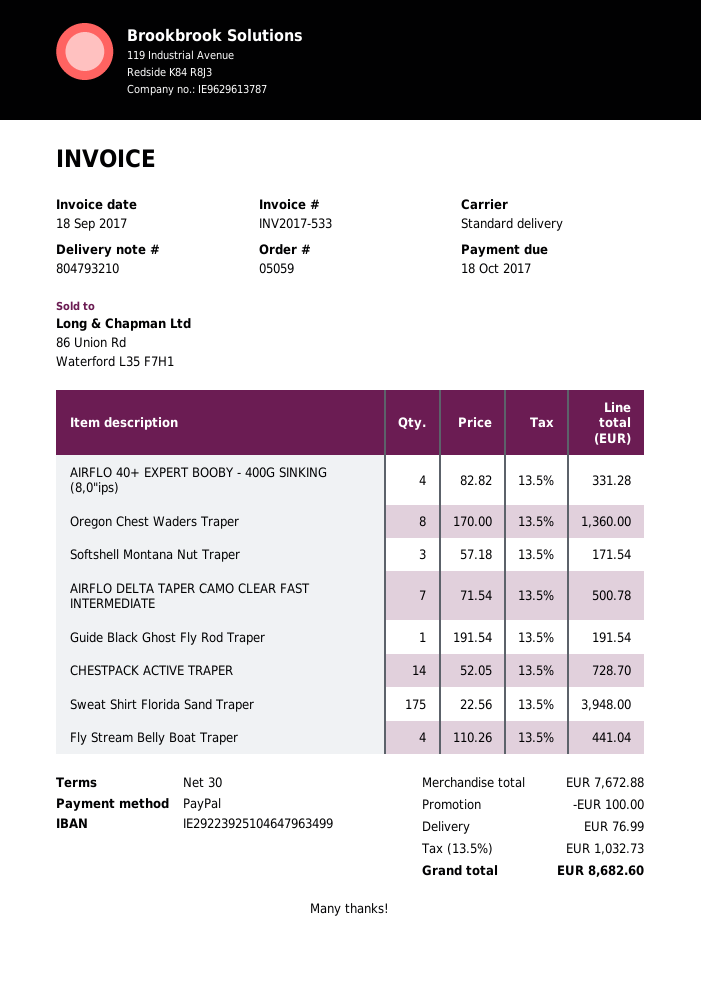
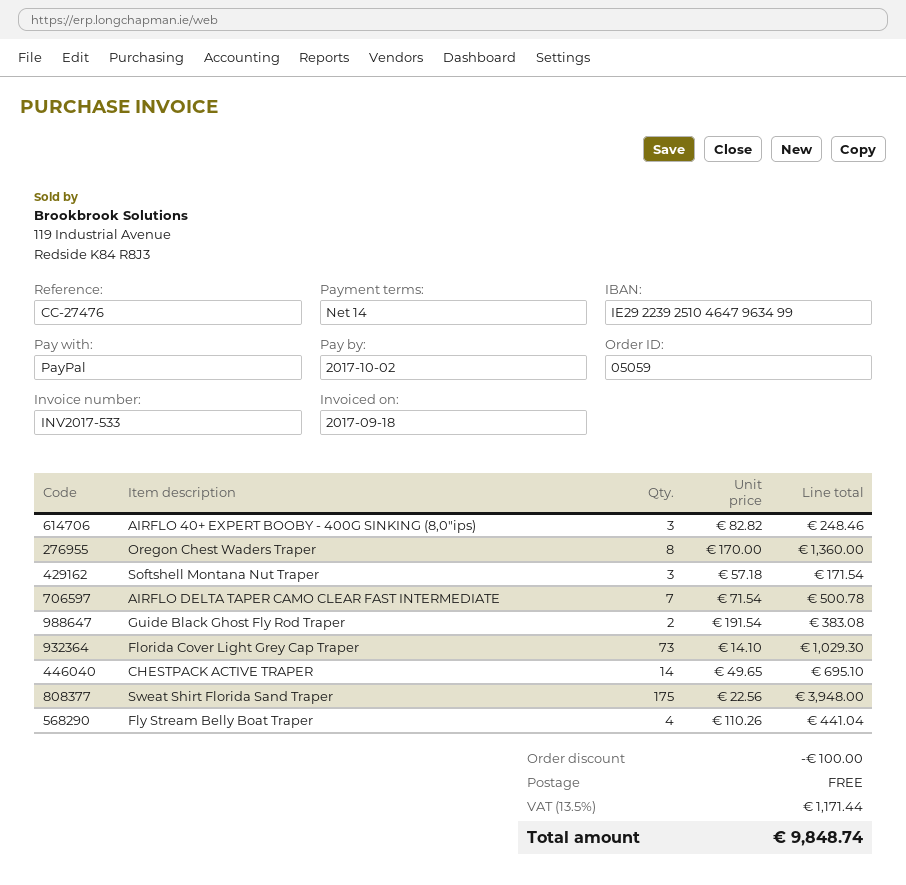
payment terms: 30 days -> 14 days
due date: 2017-10-18 -> 2017-10-02
AIRFLO 40+ EXPERT BOOBY - 400G SINKING (8,0"ips): 4 x 82.82 = 331.28 -> 3 x 82.82 = 248.46
Guide Black Ghost Fly Rod Traper: 1 x 191.54 = 191.54 -> 2 x 191.54 = 383.08
CHESTPACK ACTIVE TRAPER: 14 x 52.05 = 728.70 -> 14 x 49.65 = 695.10
Florida Cover Light Grey Cap Traper: none -> 73 x 14.10 = 1029.30
shipping: 76.99 -> 0.00
tax: 13.5% = 1032.73 -> 13.5% = 1171.44
total: 8682.60 -> 9848.74

